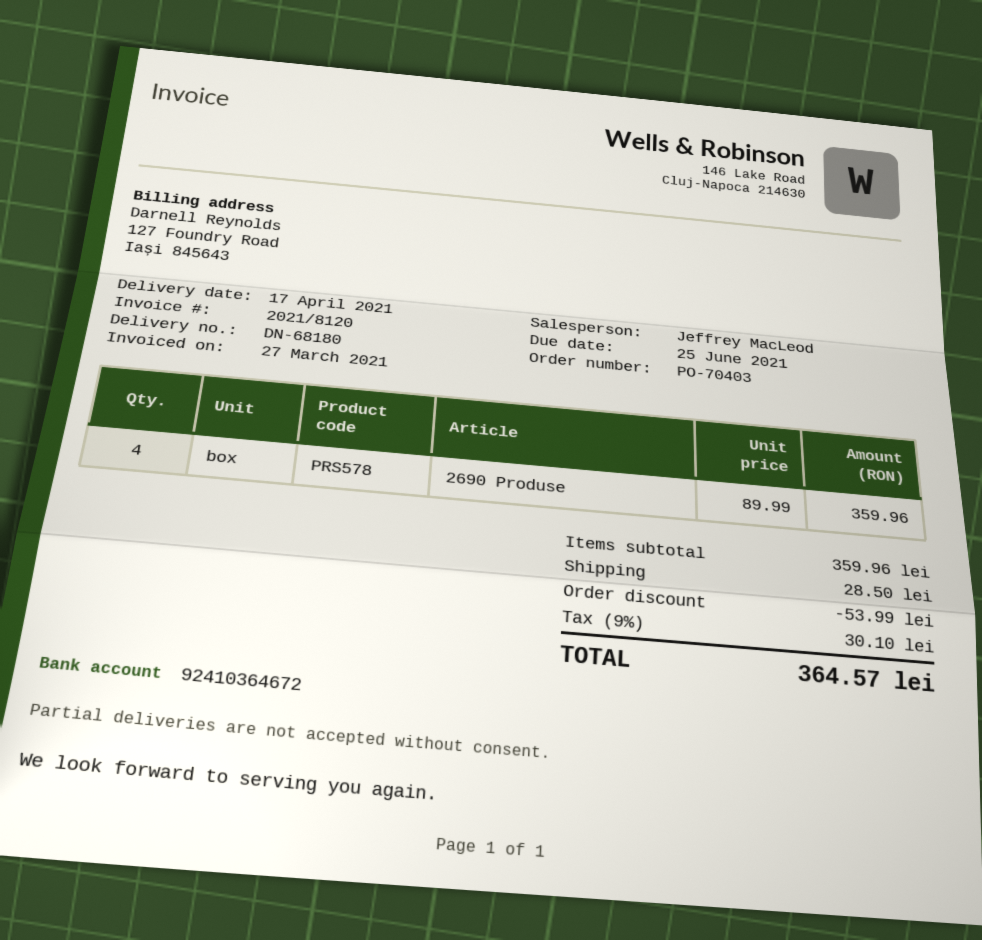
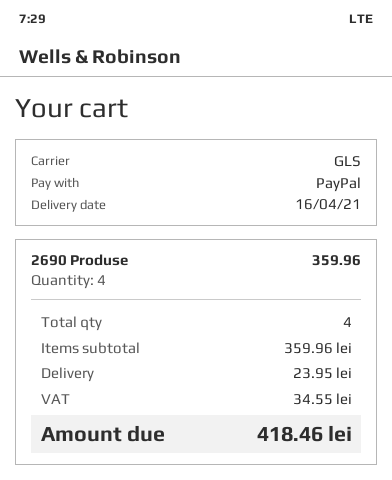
delivery date: 2021-04-17 -> 2021-04-16
discount: 53.99 -> none
shipping: 28.50 -> 23.95
tax: 30.10 -> 34.55
total: 364.57 -> 418.46

